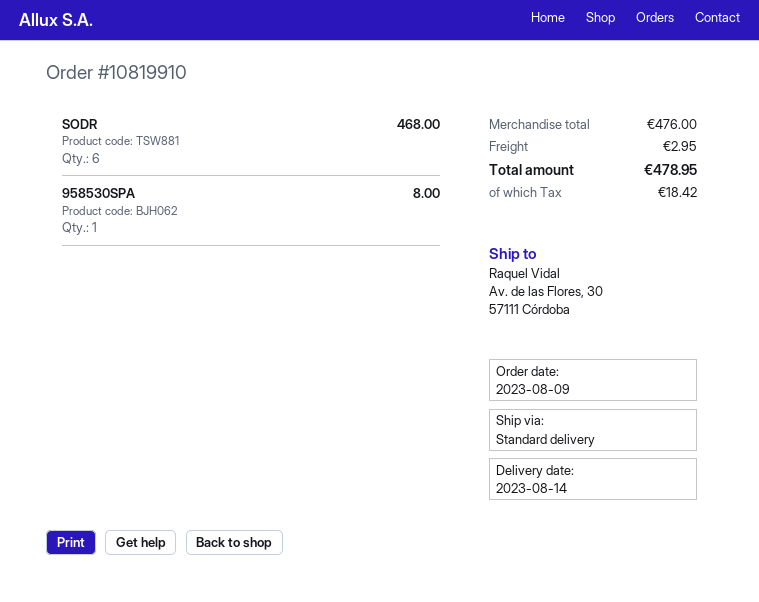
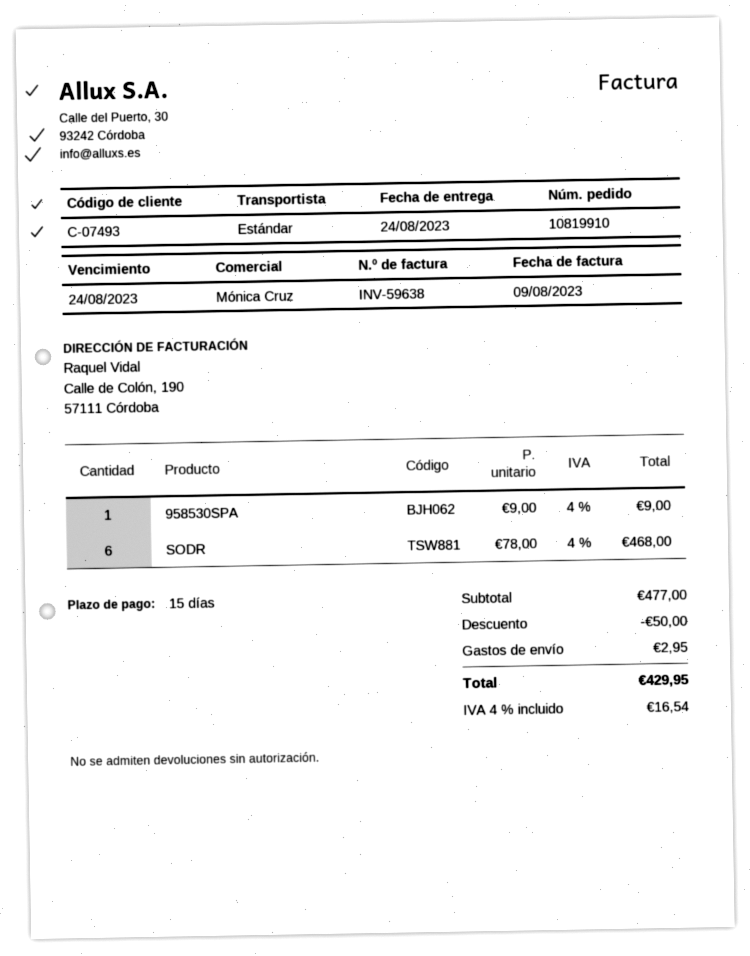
delivery date: 2023-08-14 -> 2023-08-24
958530SPA: 1 for 8.00 -> 1 for 9.00
subtotal: 476.00 -> 477.00
discount: none -> 50.00
tax: 18.42 -> 16.54
total: 478.95 -> 429.95

